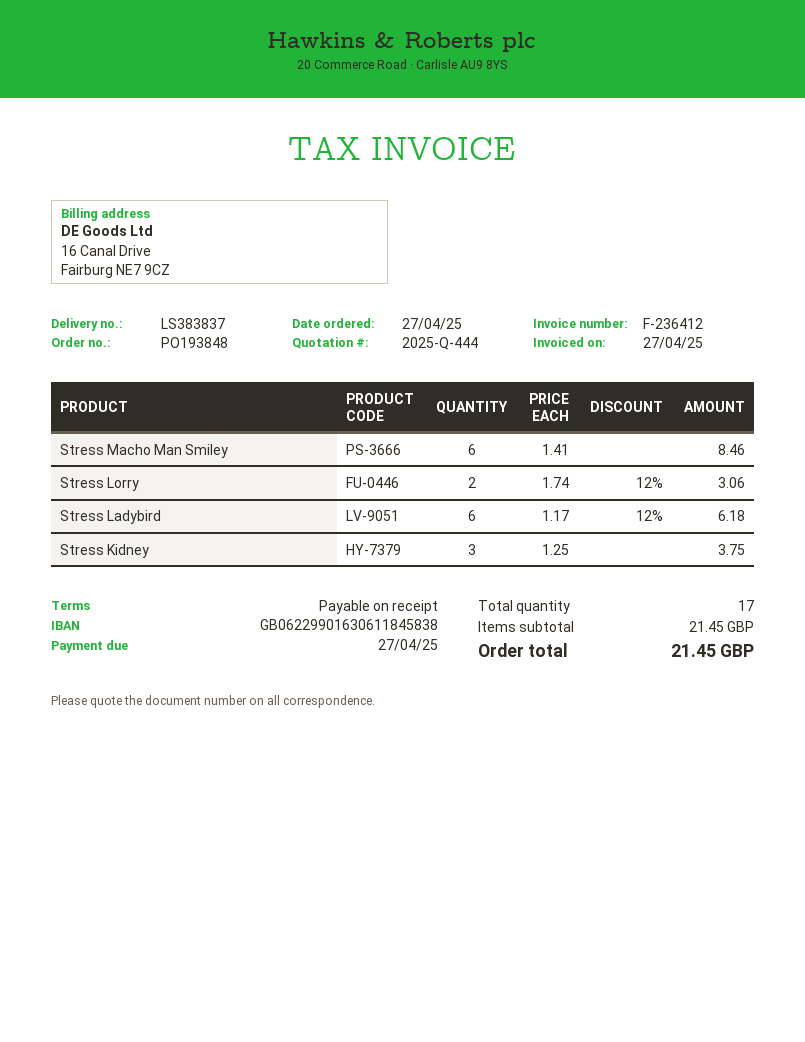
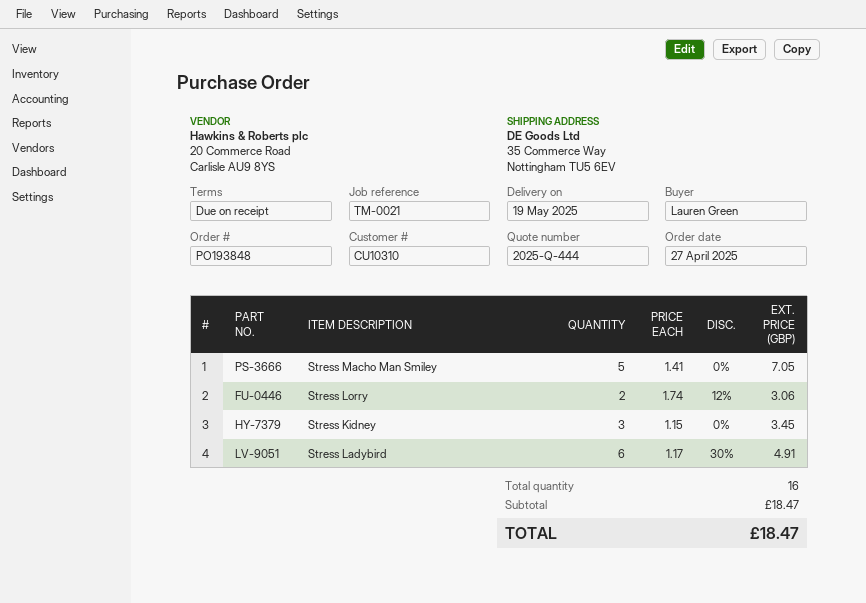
Stress Macho Man Smiley: 6 x 1.41 = 8.46 -> 5 x 1.41 = 7.05
Stress Ladybird: 6 x 1.17 - 12% = 6.18 -> 6 x 1.17 - 30% = 4.91
Stress Kidney: 3 x 1.25 = 3.75 -> 3 x 1.15 = 3.45
total quantity: 17 -> 16
subtotal: 21.45 -> 18.47
total: 21.45 -> 18.47

